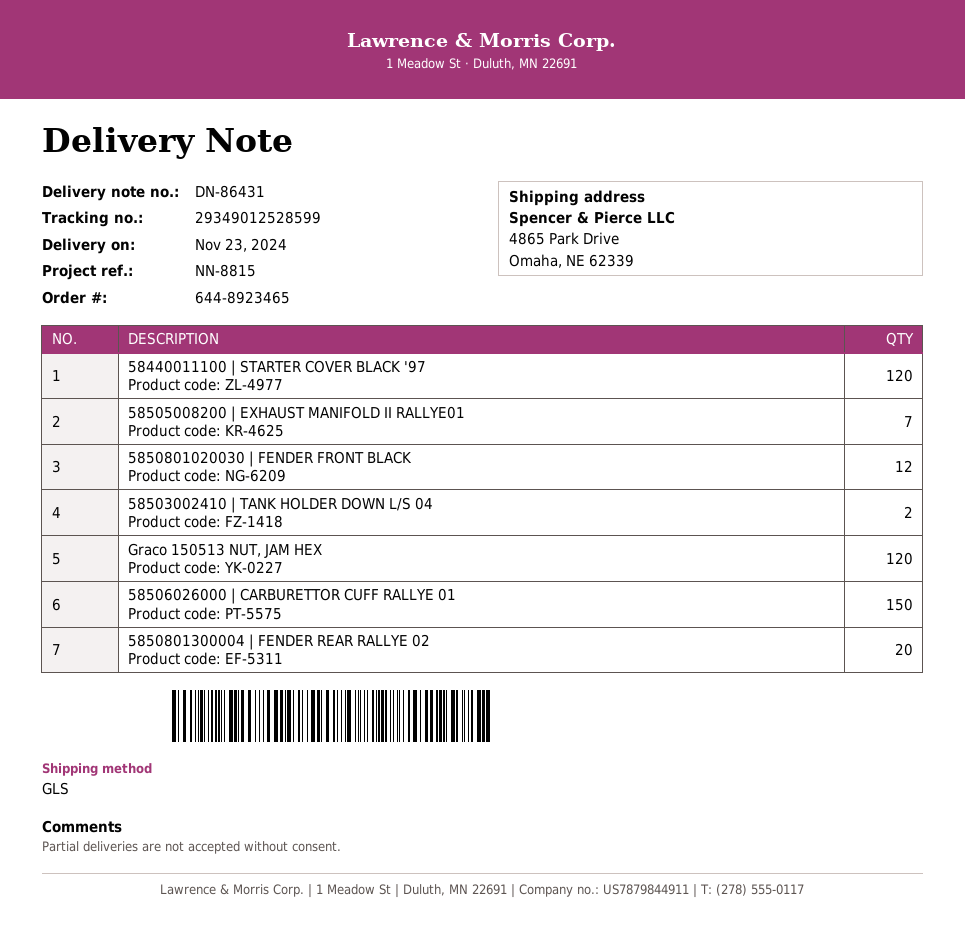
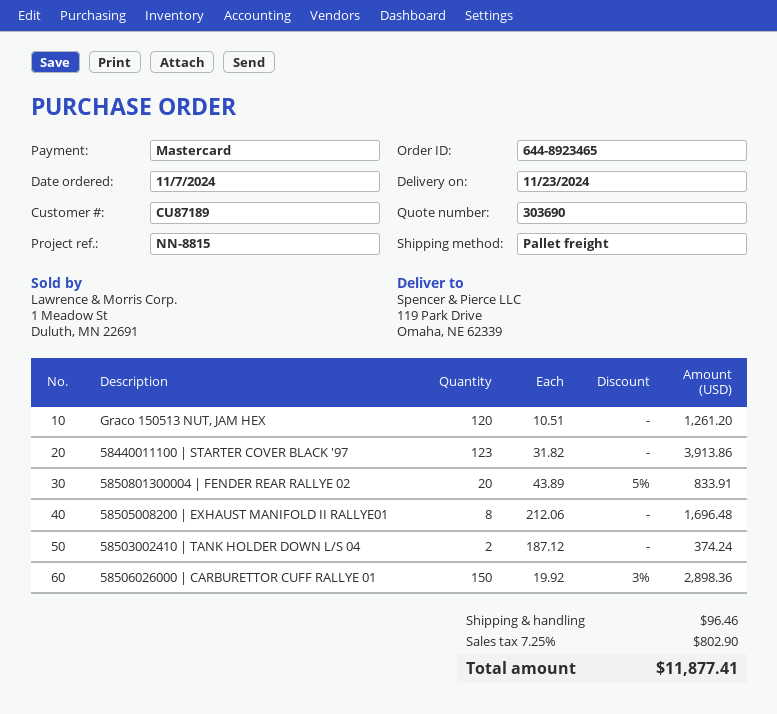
shipping method: GLS -> pallet freight
ship to: 4865 Park Drive, Omaha, NE 62339 -> 119 Park Drive, Omaha, NE 62339
58440011100 | STARTER COVER BLACK '97: 120 -> 123
58505008200 | EXHAUST MANIFOLD II RALLYE01: 7 -> 8
5850801020030 | FENDER FRONT BLACK: 12 -> none

